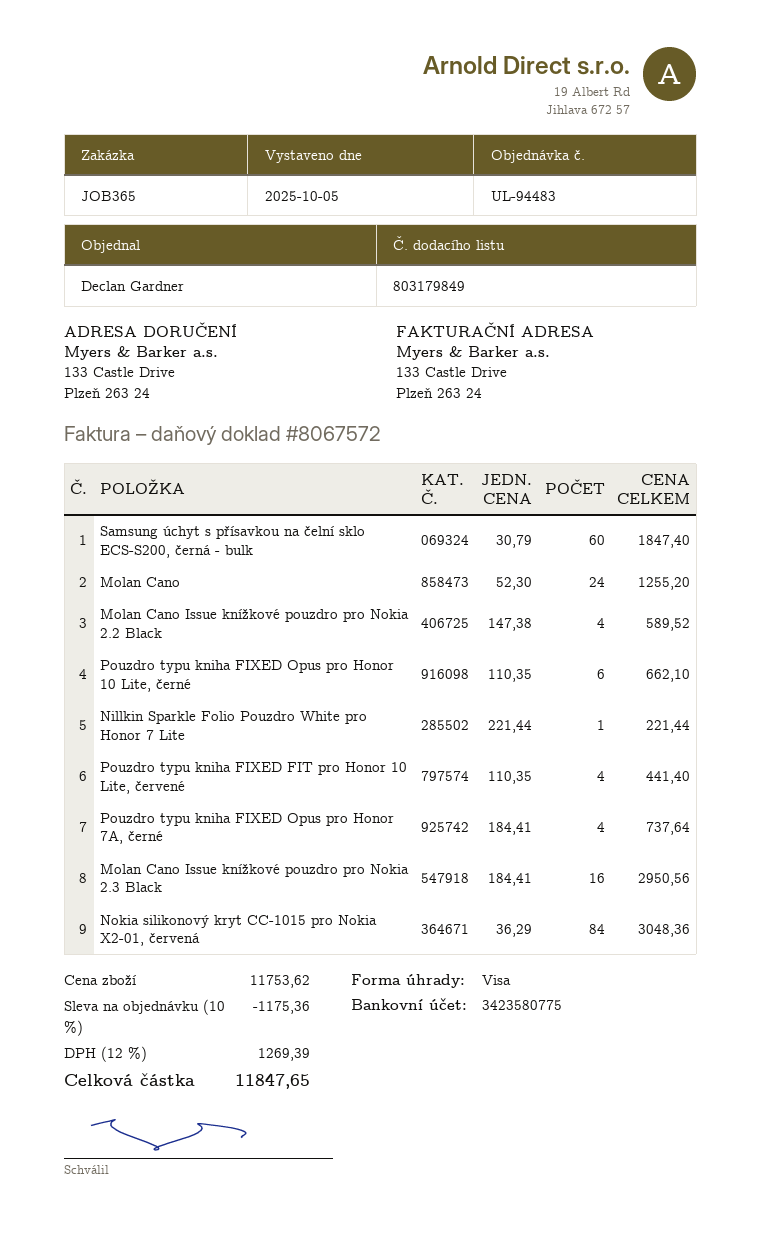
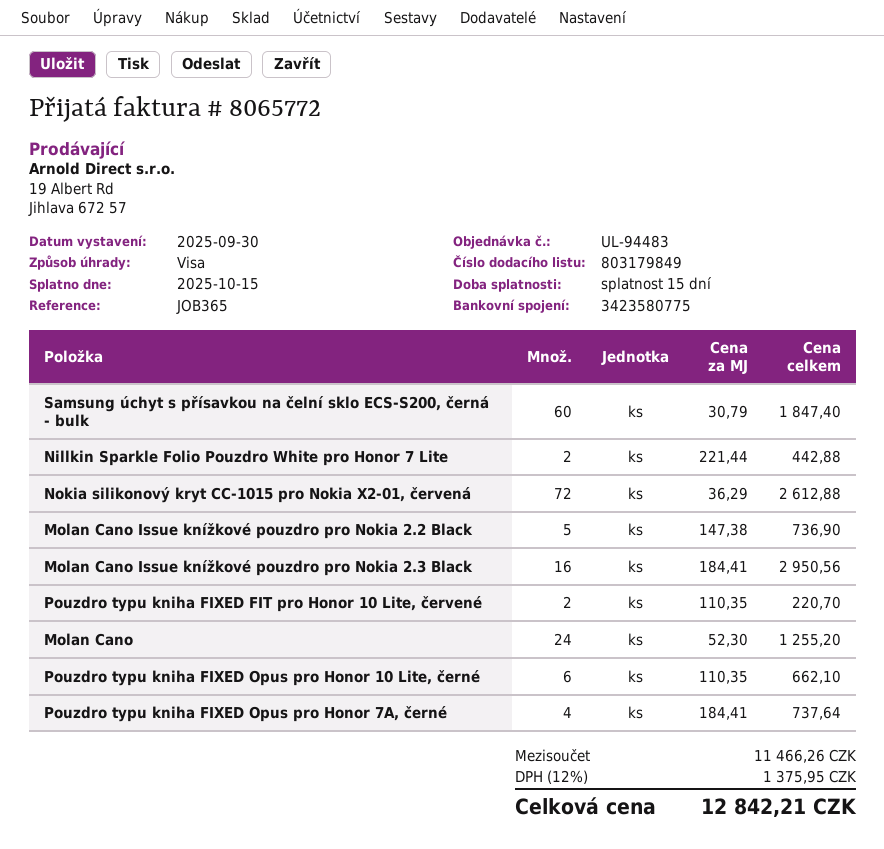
invoice number: 8067572 -> 8065772
invoice date: 2025-10-05 -> 2025-09-30
Molan Cano Issue knížkové pouzdro pro Nokia 2.2 Black: 4 x 147.38 = 589.52 -> 5 x 147.38 = 736.90
Nillkin Sparkle Folio Pouzdro White pro Honor 7 Lite: 1 x 221.44 = 221.44 -> 2 x 221.44 = 442.88
Pouzdro typu kniha FIXED FIT pro Honor 10 Lite, červené: 4 x 110.35 = 441.40 -> 2 x 110.35 = 220.70
Nokia silikonový kryt CC-1015 pro Nokia X2-01, červená: 84 x 36.29 = 3048.36 -> 72 x 36.29 = 2612.88
subtotal: 11753.62 -> 11466.26
discount: 10% = 1175.36 -> none
tax: 12% = 1269.39 -> 12% = 1375.95
total: 11847.65 -> 12842.21

